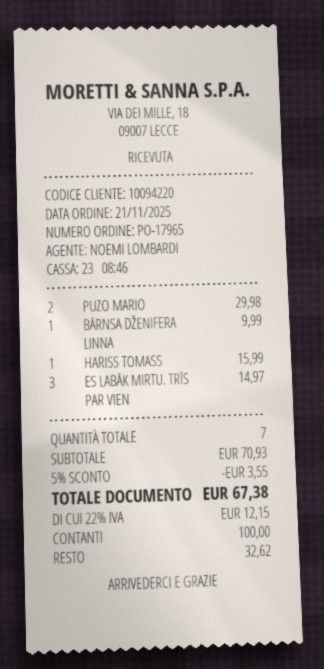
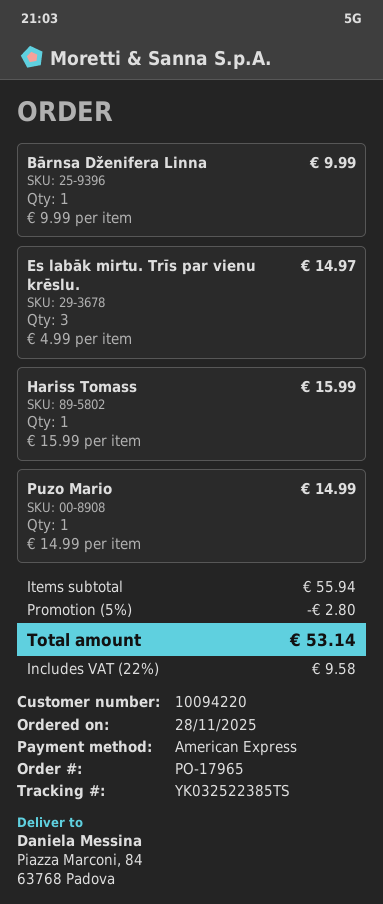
order date: 2025-11-21 -> 2025-11-28
payment method: cash -> American Express
PUZO MARIO: 2 for 29.98 -> 1 for 14.99
subtotal: 70.93 -> 55.94
discount: 5% = 3.55 -> 5% = 2.80
tax: 22% = 12.15 -> 22% = 9.58
total: 67.38 -> 53.14

